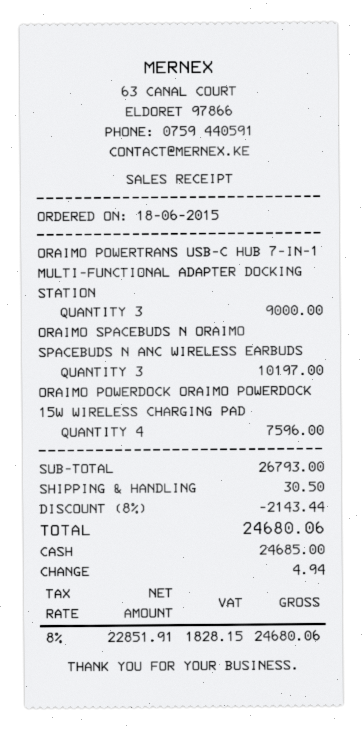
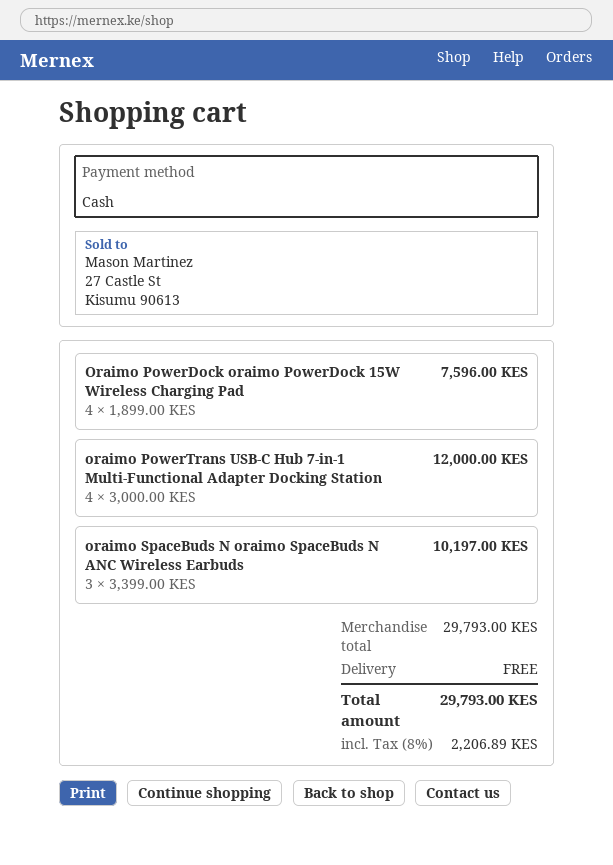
ORAIMO POWERTRANS USB-C HUB 7-IN-1 MULTI-FUNCTIONAL ADAPTER DOCKING STATION: 3 for 9000.00 -> 4 for 12000.00
subtotal: 26793.00 -> 29793.00
discount: 8% = 2143.44 -> none
shipping: 30.50 -> 0.00
tax: 8% = 1828.15 -> 8% = 2206.89
total: 24680.06 -> 29793.00

